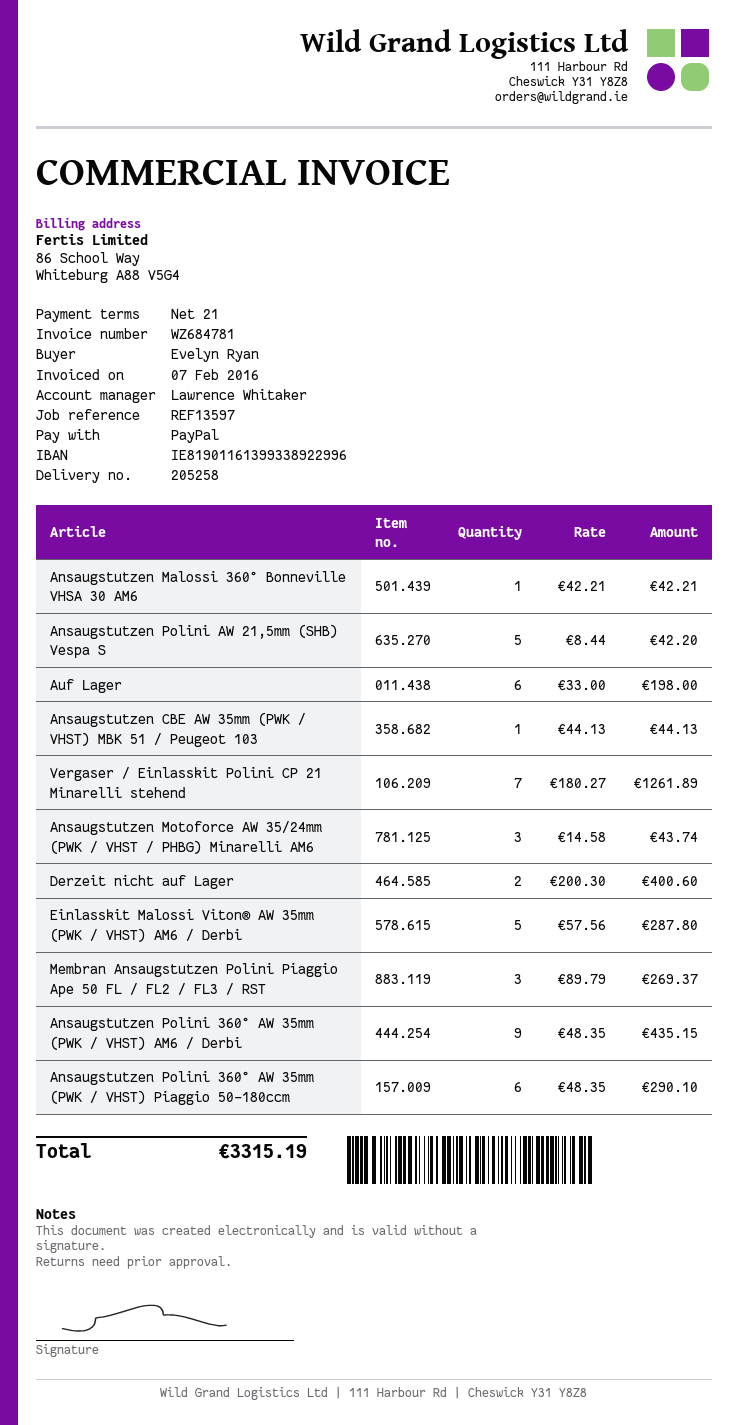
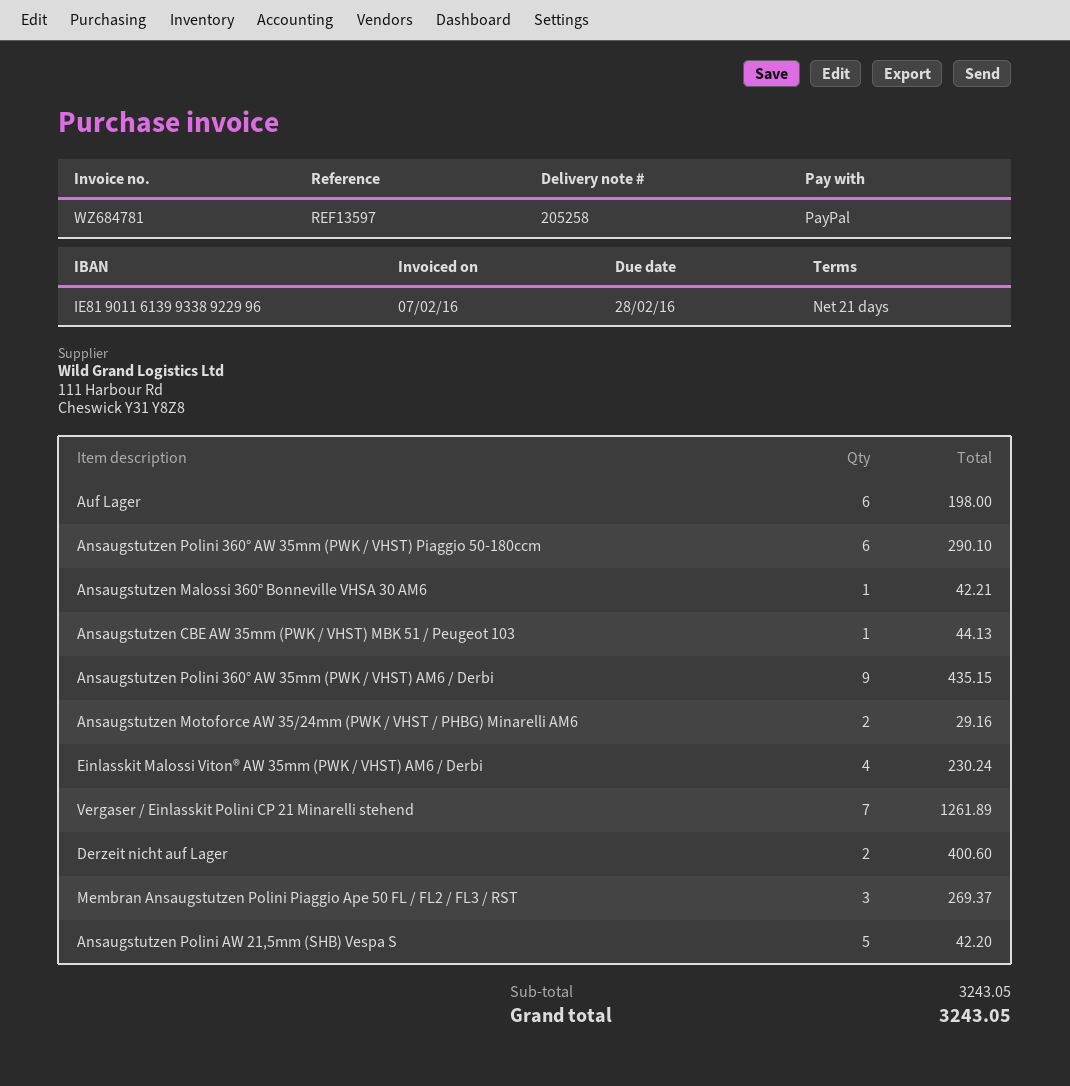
Ansaugstutzen Motoforce AW 35/24mm (PWK / VHST / PHBG) Minarelli AM6: 3 for 43.74 -> 2 for 29.16
Einlasskit Malossi Viton® AW 35mm (PWK / VHST) AM6 / Derbi: 5 for 287.80 -> 4 for 230.24
total: 3315.19 -> 3243.05

